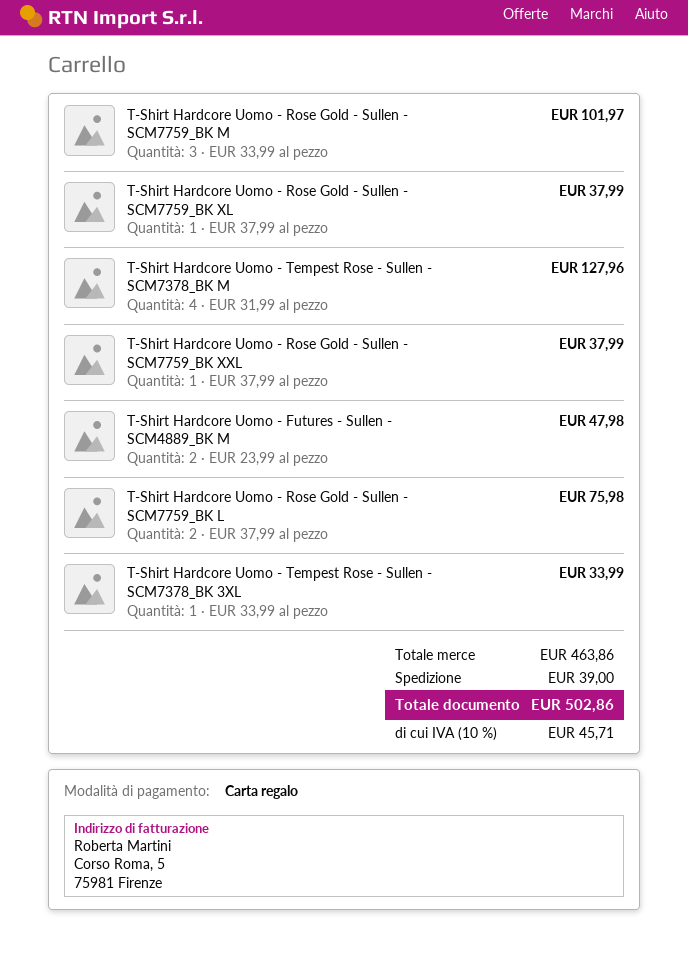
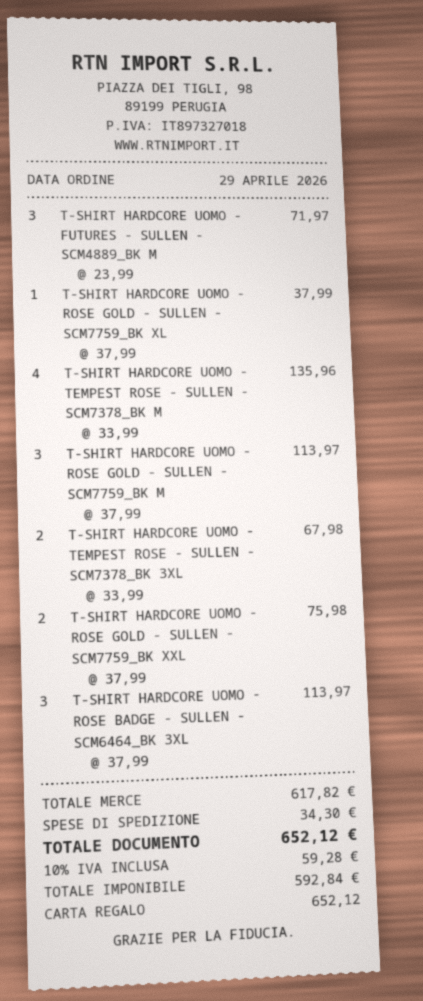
T-Shirt Hardcore Uomo - Rose Gold - Sullen - SCM7759_BK M: 3 x 33.99 = 101.97 -> 3 x 37.99 = 113.97
T-Shirt Hardcore Uomo - Tempest Rose - Sullen - SCM7378_BK M: 4 x 31.99 = 127.96 -> 4 x 33.99 = 135.96
T-Shirt Hardcore Uomo - Rose Gold - Sullen - SCM7759_BK XXL: 1 x 37.99 = 37.99 -> 2 x 37.99 = 75.98
T-Shirt Hardcore Uomo - Futures - Sullen - SCM4889_BK M: 2 x 23.99 = 47.98 -> 3 x 23.99 = 71.97
T-Shirt Hardcore Uomo - Rose Gold - Sullen - SCM7759_BK L: 2 x 37.99 = 75.98 -> none
T-Shirt Hardcore Uomo - Tempest Rose - Sullen - SCM7378_BK 3XL: 1 x 33.99 = 33.99 -> 2 x 33.99 = 67.98
T-SHIRT HARDCORE UOMO - ROSE BADGE - SULLEN - SCM6464_BK 3XL: none -> 3 x 37.99 = 113.97
subtotal: 463.86 -> 617.82
shipping: 39.00 -> 34.30
tax: 10% = 45.71 -> 10% = 59.28
total: 502.86 -> 652.12

